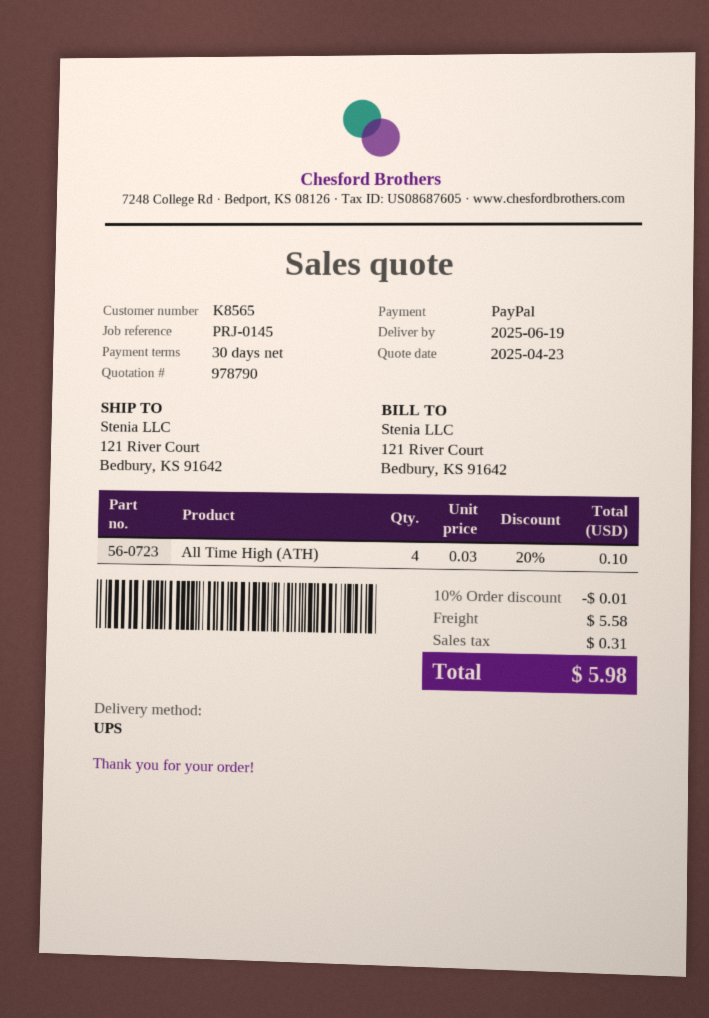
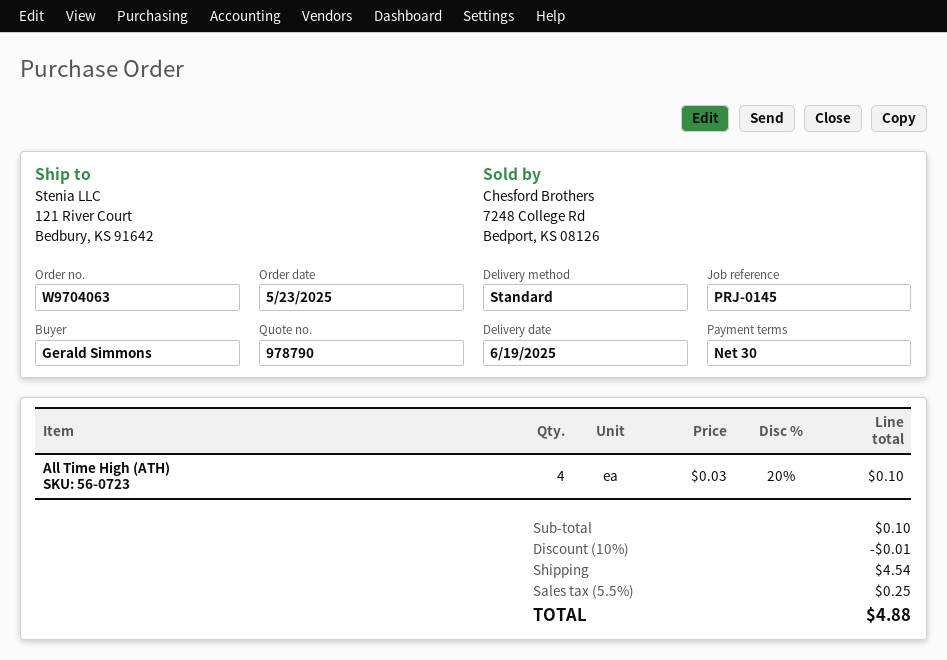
shipping method: UPS -> standard
shipping: 5.58 -> 4.54
tax: 0.31 -> 0.25
total: 5.98 -> 4.88

